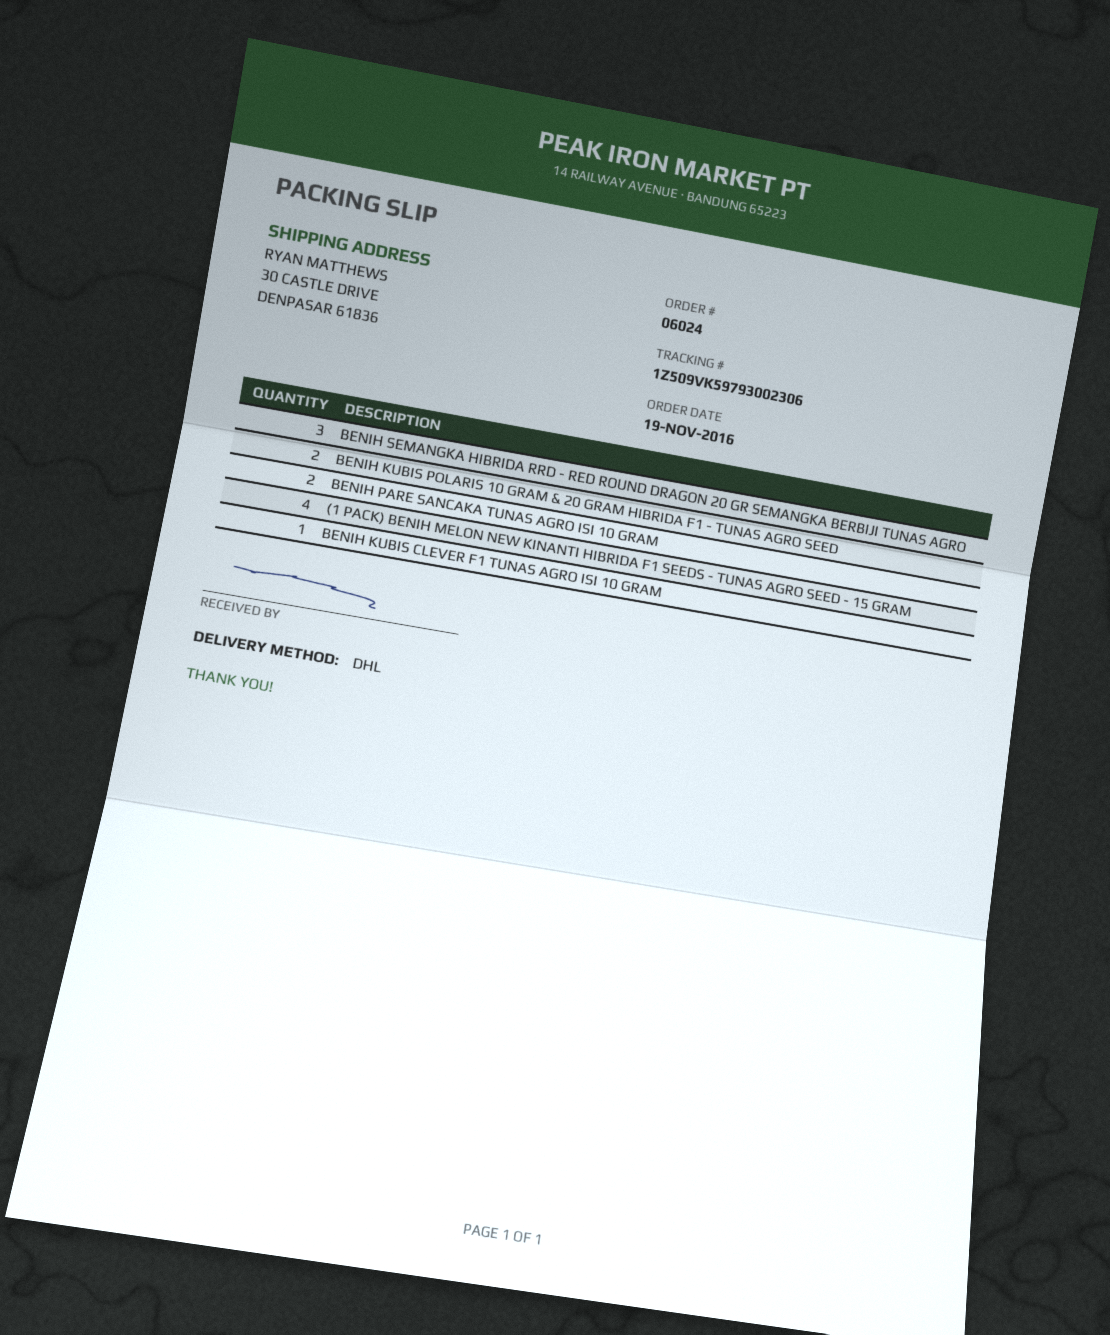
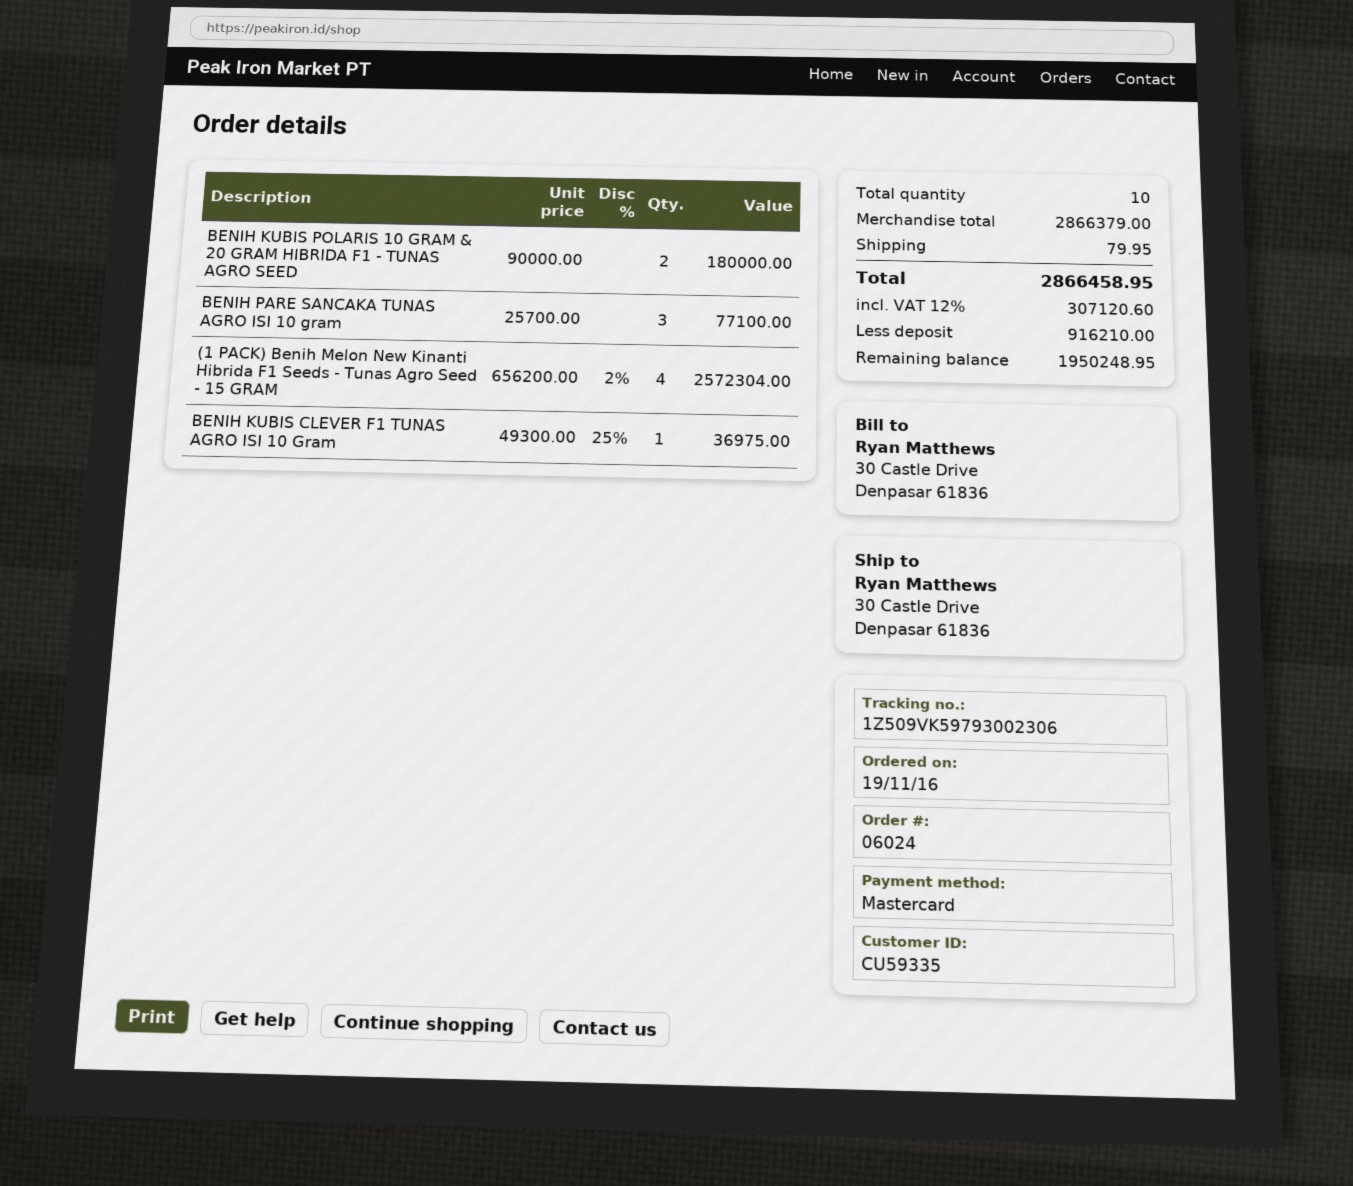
BENIH SEMANGKA HIBRIDA RRD - RED ROUND DRAGON 20 GR SEMANGKA BERBIJI TUNAS AGRO: 3 -> none
BENIH PARE SANCAKA TUNAS AGRO ISI 10 GRAM: 2 -> 3

